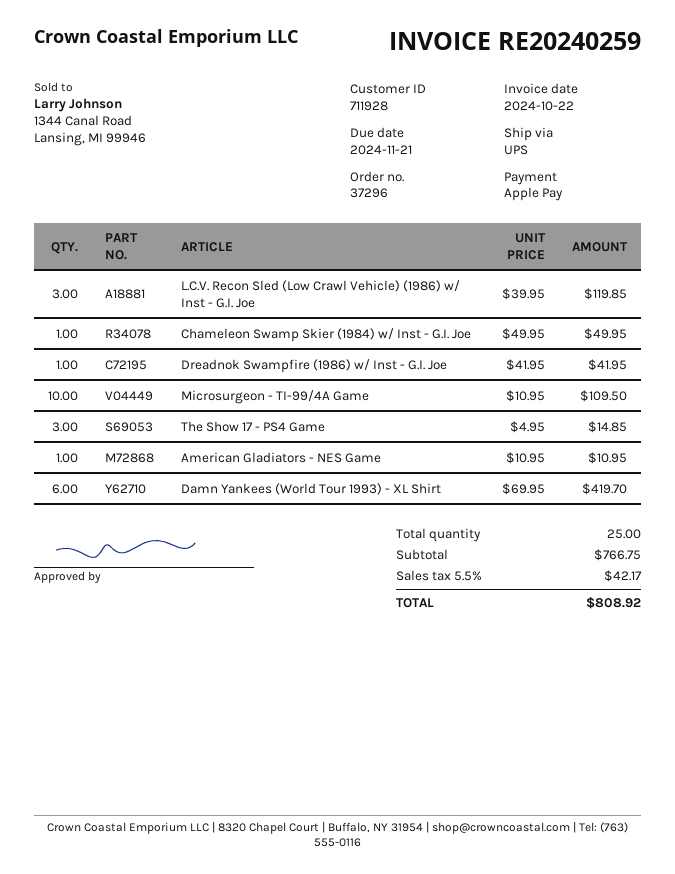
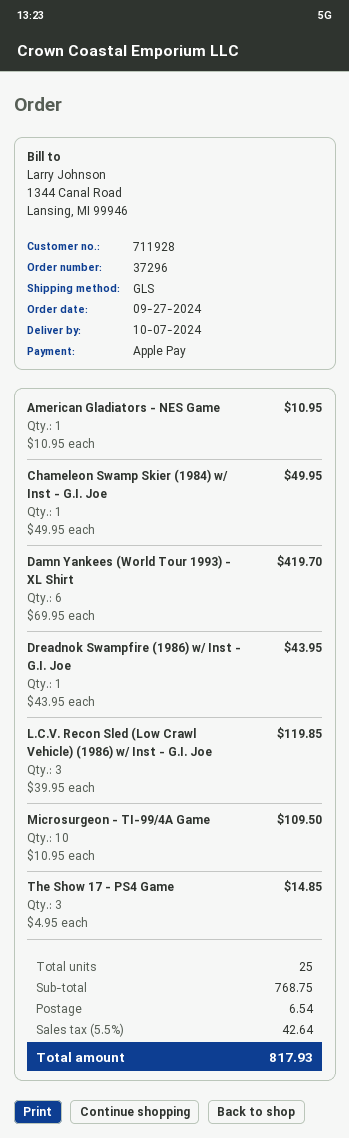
shipping method: UPS -> GLS
Dreadnok Swampfire (1986) w/ Inst - G.I. Joe: 1 x 41.95 = 41.95 -> 1 x 43.95 = 43.95
subtotal: 766.75 -> 768.75
shipping: none -> 6.54
tax: 5.5% = 42.17 -> 5.5% = 42.64
total: 808.92 -> 817.93

